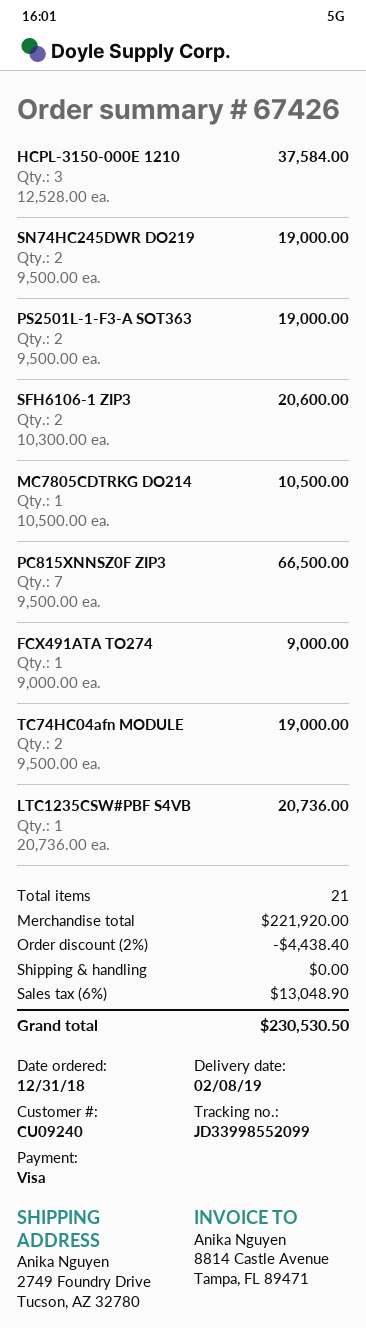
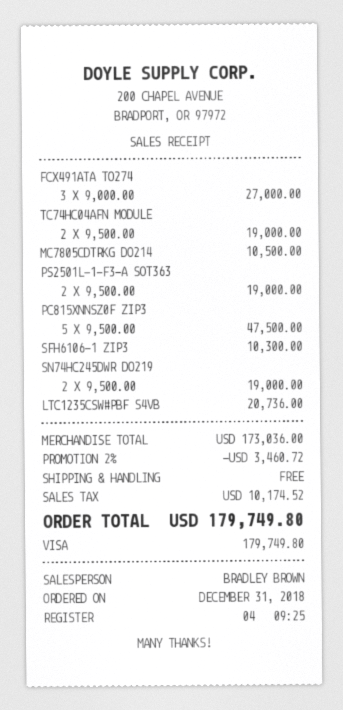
HCPL-3150-000E 1210: 3 x 12528.00 = 37584.00 -> none
SFH6106-1 ZIP3: 2 x 10300.00 = 20600.00 -> 1 x 10300.00 = 10300.00
PC815XNNSZ0F ZIP3: 7 x 9500.00 = 66500.00 -> 5 x 9500.00 = 47500.00
FCX491ATA TO274: 1 x 9000.00 = 9000.00 -> 3 x 9000.00 = 27000.00
subtotal: 221920.00 -> 173036.00
discount: 2% = 4438.40 -> 2% = 3460.72
tax: 13048.90 -> 10174.52
total: 230530.50 -> 179749.80

